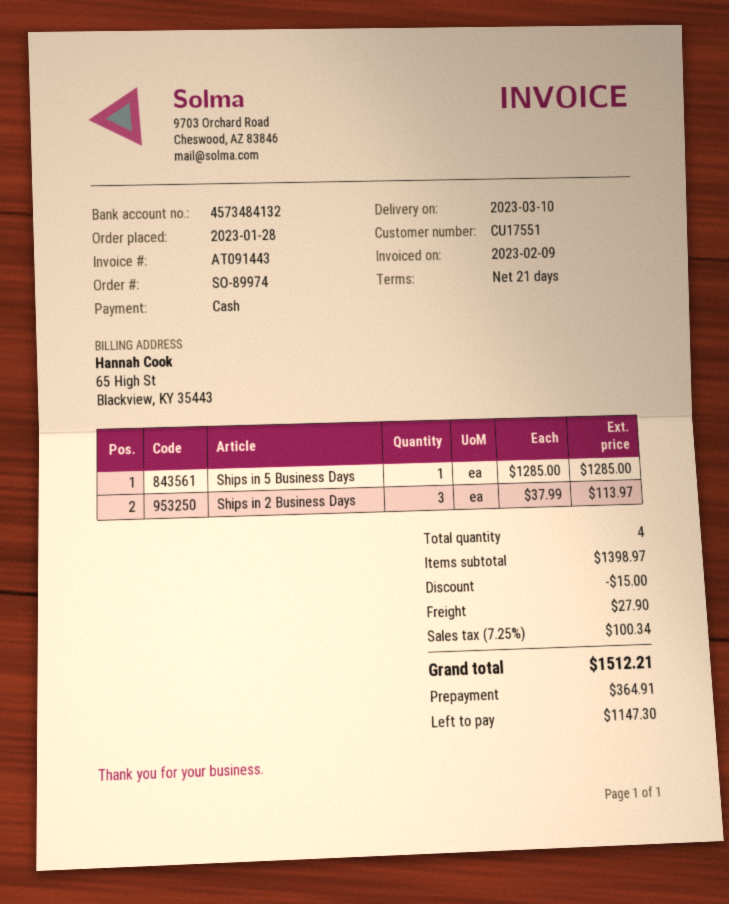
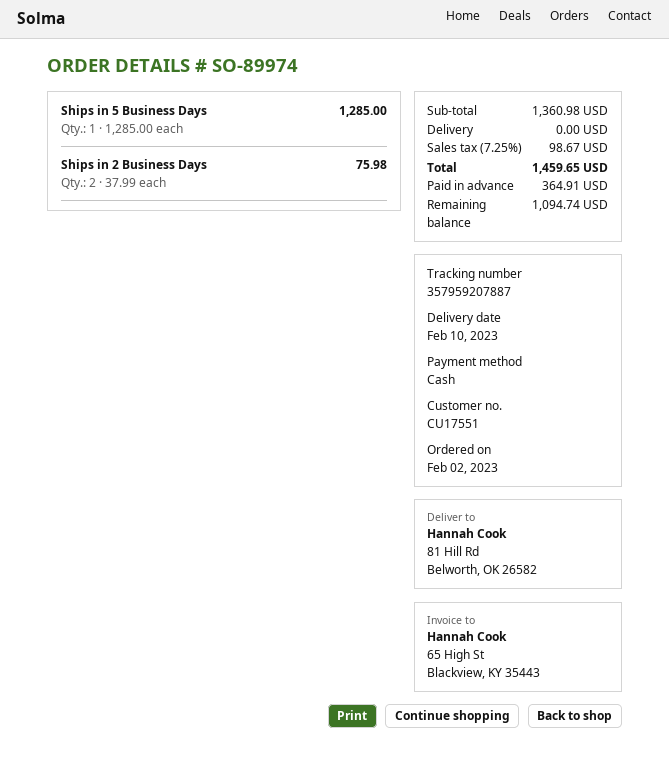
order date: 2023-01-28 -> 2023-02-02
delivery date: 2023-03-10 -> 2023-02-10
Ships in 2 Business Days: 3 x 37.99 = 113.97 -> 2 x 37.99 = 75.98
subtotal: 1398.97 -> 1360.98
discount: 15.00 -> none
shipping: 27.90 -> 0.00
tax: 7.25% = 100.34 -> 7.25% = 98.67
total: 1512.21 -> 1459.65
balance: 1147.30 -> 1094.74

